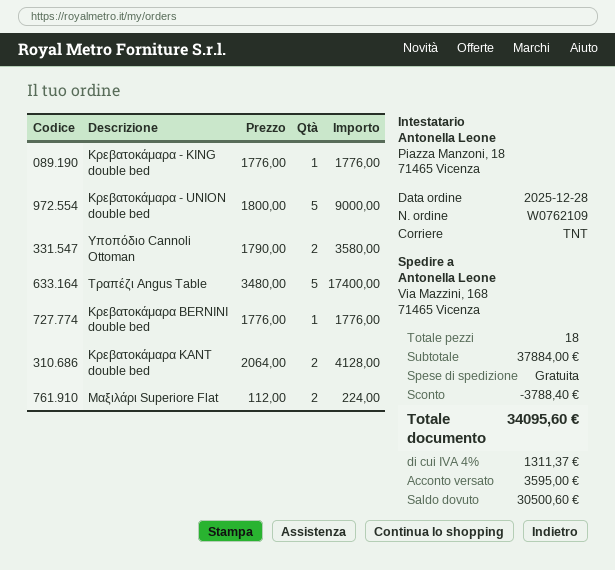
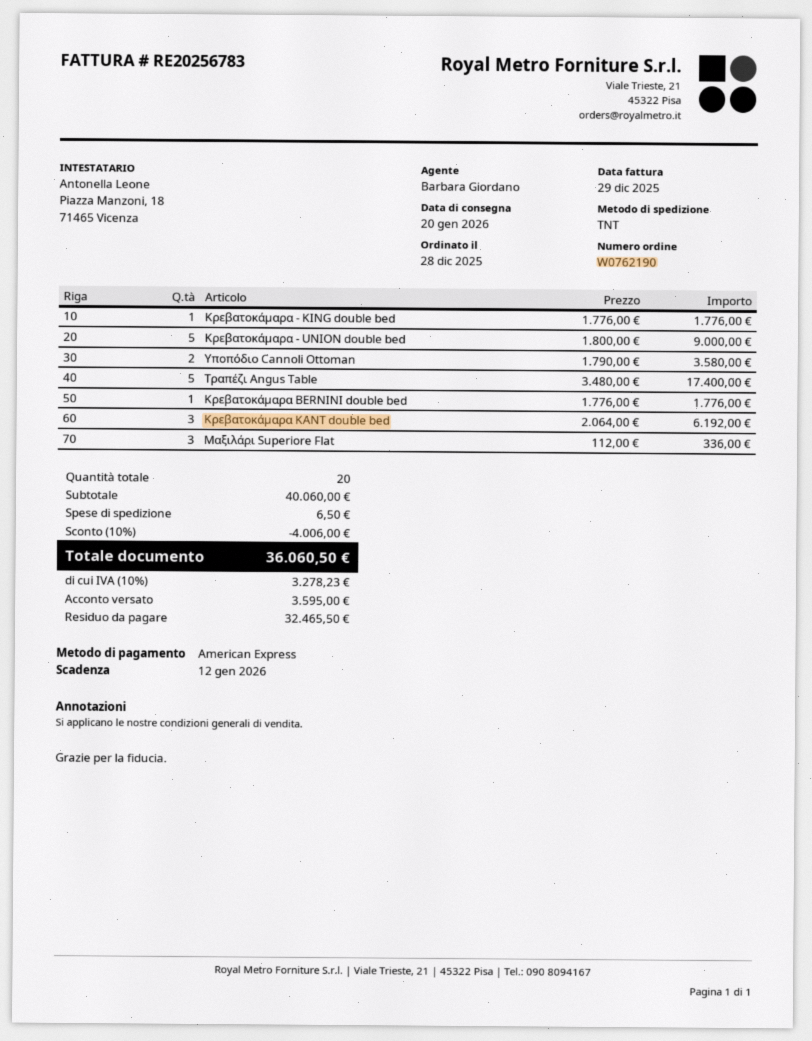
order number: W0762109 -> W0762190
Κρεβατοκάμαρα KANT double bed: 2 x 2064.00 = 4128.00 -> 3 x 2064.00 = 6192.00
Μαξιλάρι Superiore Flat: 2 x 112.00 = 224.00 -> 3 x 112.00 = 336.00
total quantity: 18 -> 20
subtotal: 37884.00 -> 40060.00
discount: 3788.40 -> 4006.00
shipping: 0.00 -> 6.50
tax: 4% = 1311.37 -> 10% = 3278.23
total: 34095.60 -> 36060.50
balance: 30500.60 -> 32465.50

